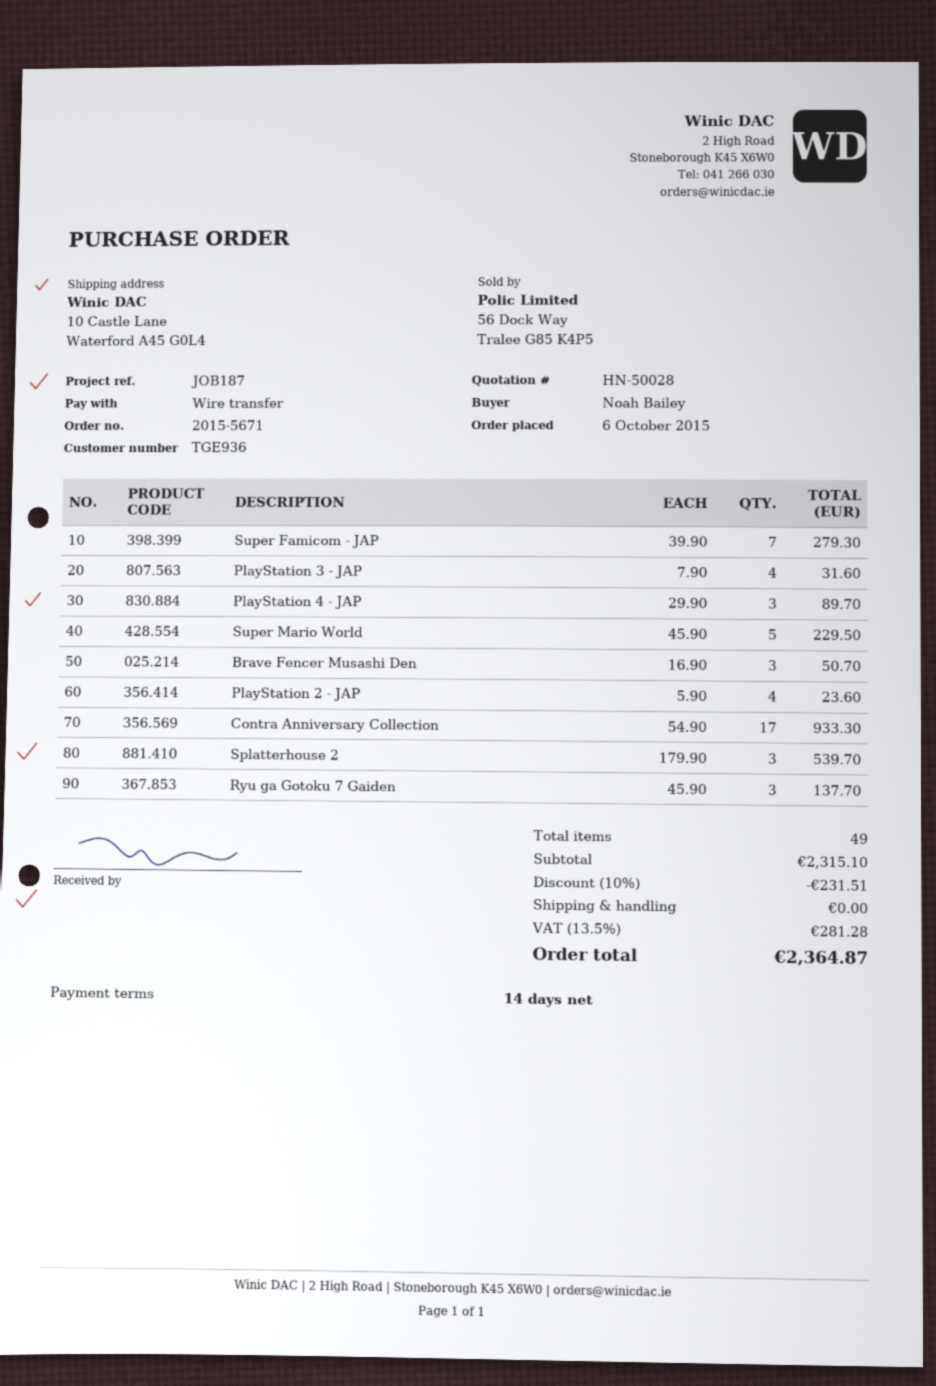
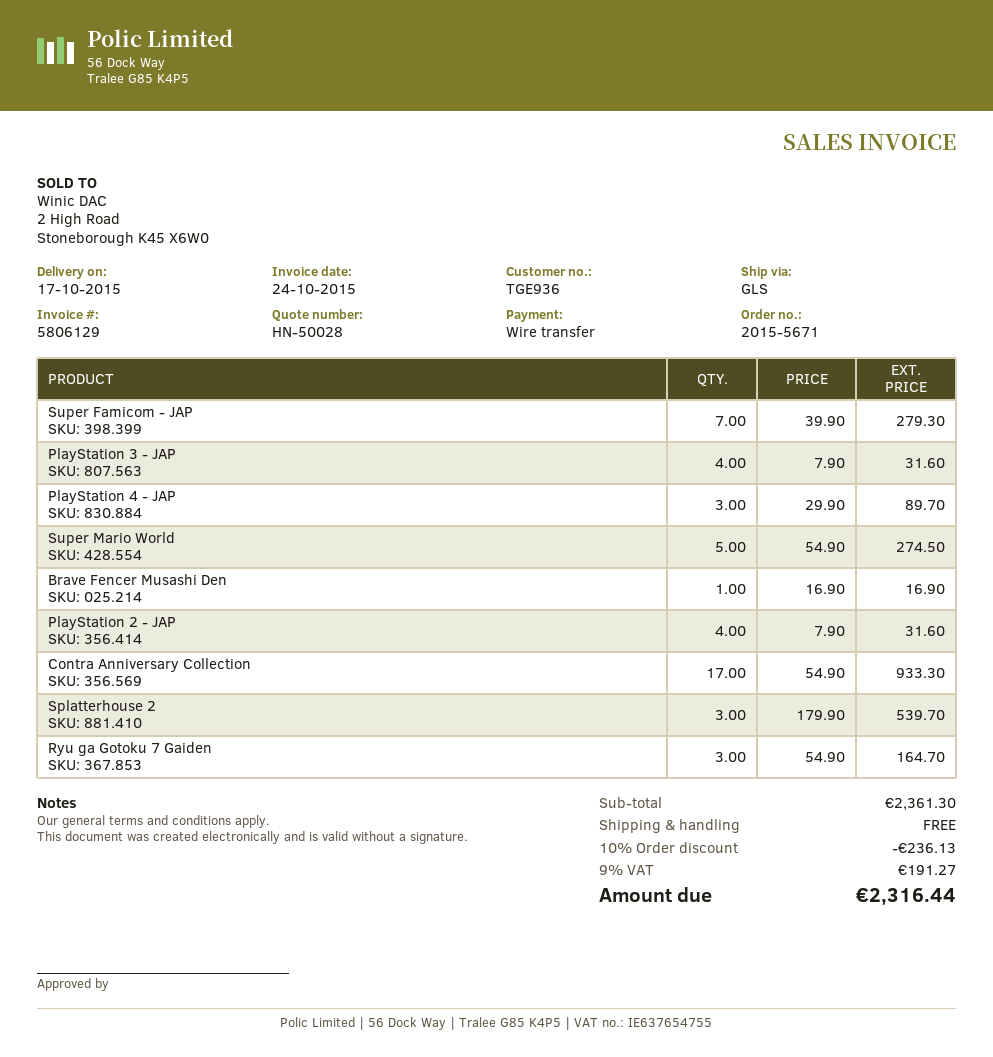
Super Mario World: 5 x 45.90 = 229.50 -> 5 x 54.90 = 274.50
Brave Fencer Musashi Den: 3 x 16.90 = 50.70 -> 1 x 16.90 = 16.90
PlayStation 2 - JAP: 4 x 5.90 = 23.60 -> 4 x 7.90 = 31.60
Ryu ga Gotoku 7 Gaiden: 3 x 45.90 = 137.70 -> 3 x 54.90 = 164.70
subtotal: 2315.10 -> 2361.30
discount: 10% = 231.51 -> 10% = 236.13
tax: 13.5% = 281.28 -> 9% = 191.27
total: 2364.87 -> 2316.44

